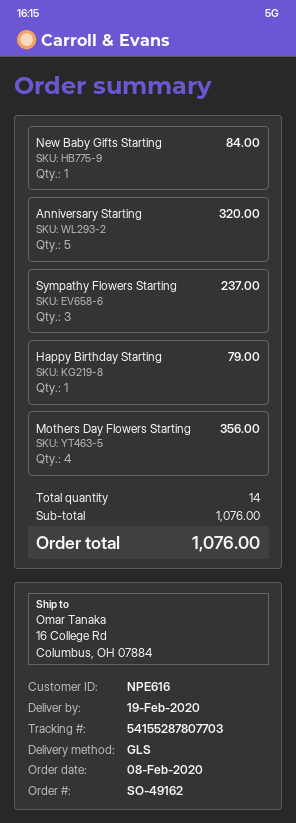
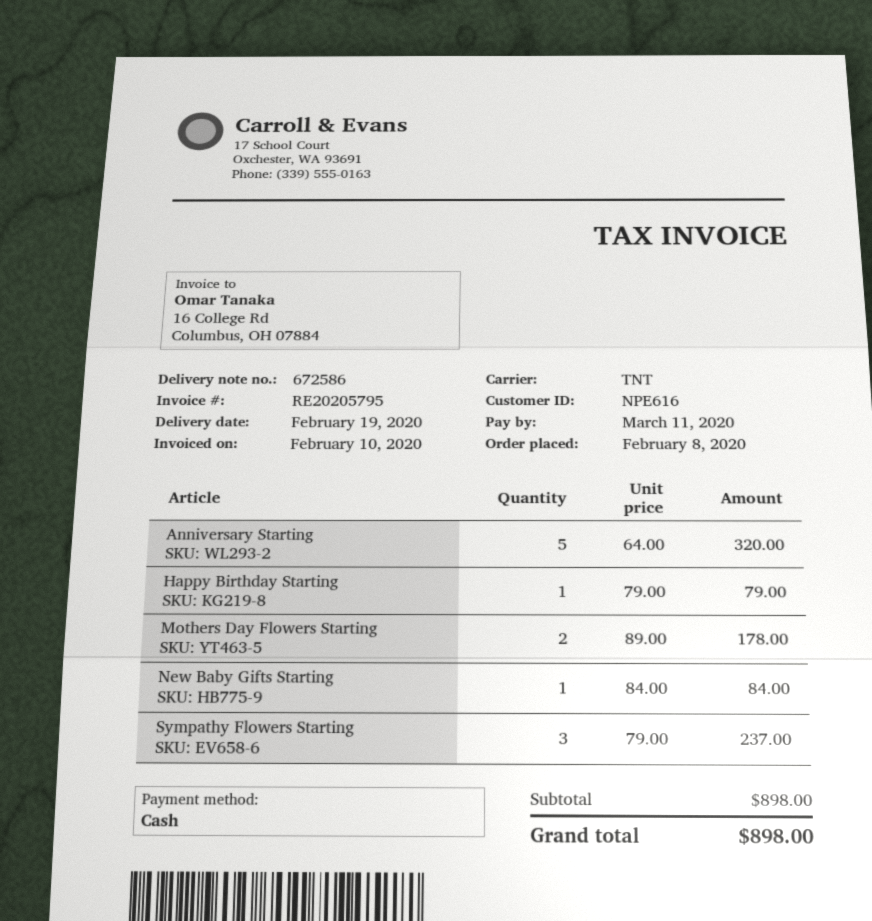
shipping method: GLS -> TNT
Mothers Day Flowers Starting: 4 for 356.00 -> 2 for 178.00
subtotal: 1076.00 -> 898.00
total: 1076.00 -> 898.00

